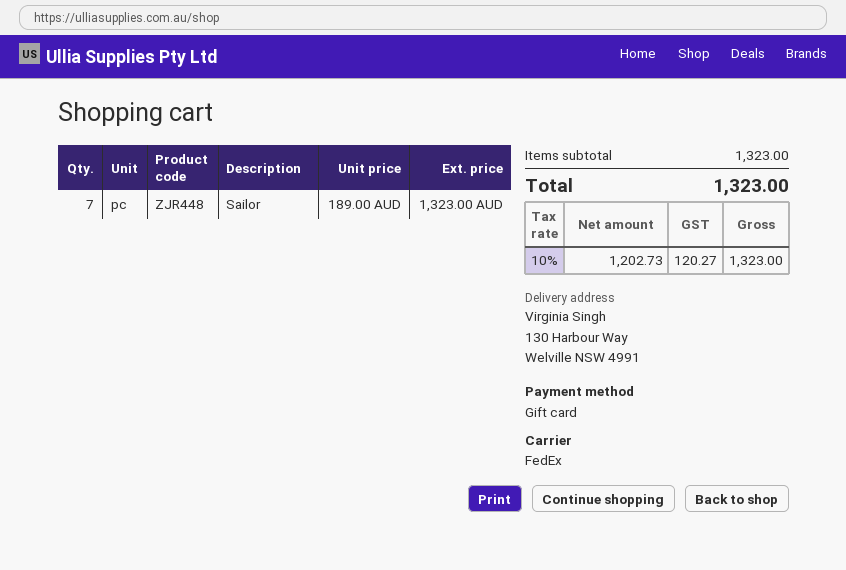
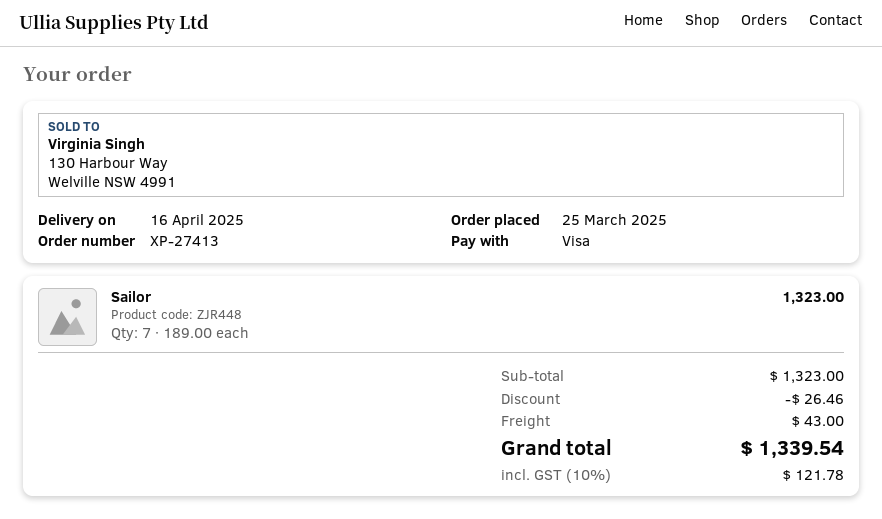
payment method: gift card -> Visa
discount: none -> 26.46
shipping: none -> 43.00
tax: 10% = 120.27 -> 10% = 121.78
total: 1323.00 -> 1339.54

